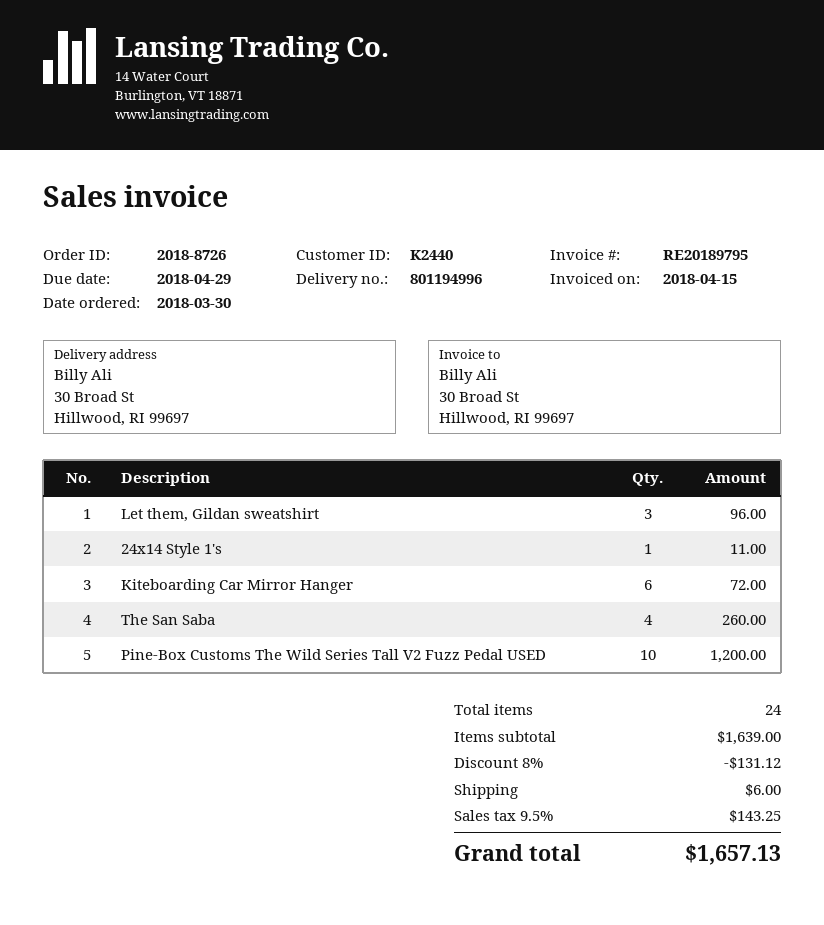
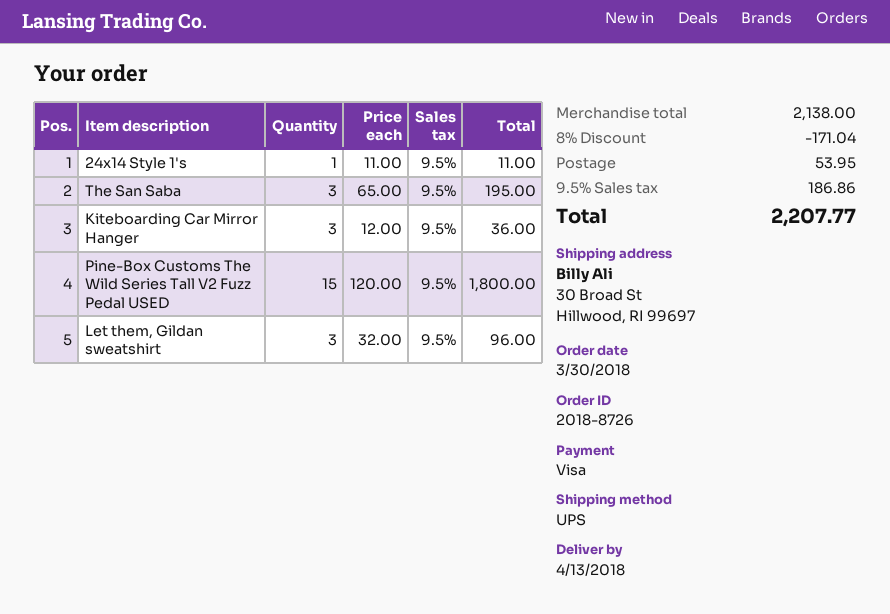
Kiteboarding Car Mirror Hanger: 6 for 72.00 -> 3 for 36.00
The San Saba: 4 for 260.00 -> 3 for 195.00
Pine-Box Customs The Wild Series Tall V2 Fuzz Pedal USED: 10 for 1200.00 -> 15 for 1800.00
subtotal: 1639.00 -> 2138.00
discount: 8% = 131.12 -> 8% = 171.04
shipping: 6.00 -> 53.95
tax: 9.5% = 143.25 -> 9.5% = 186.86
total: 1657.13 -> 2207.77

